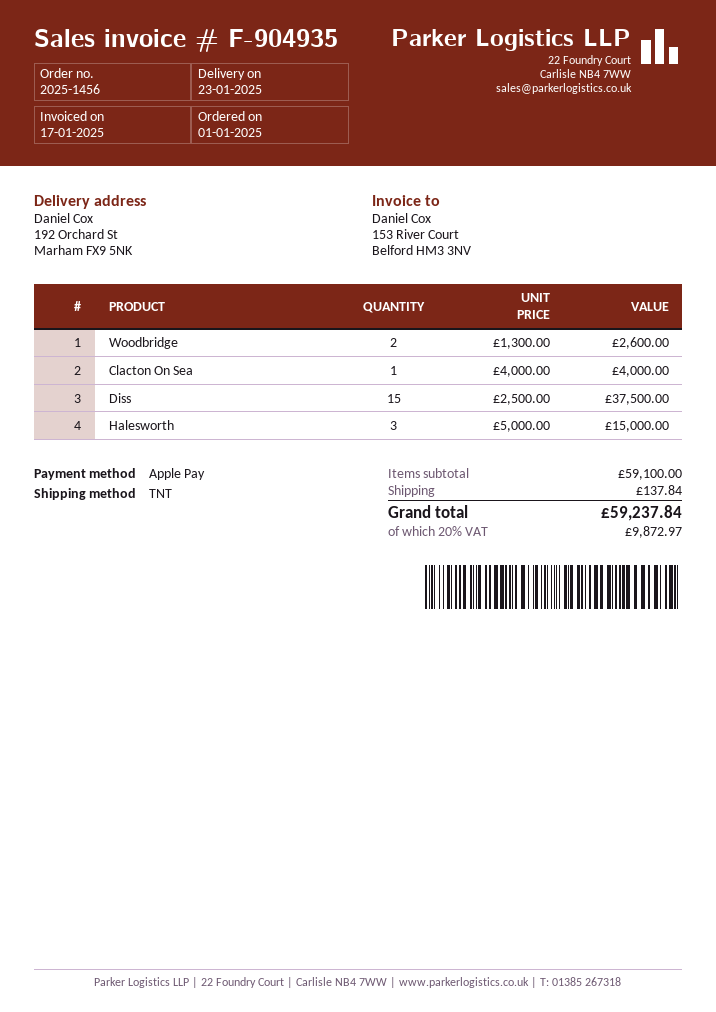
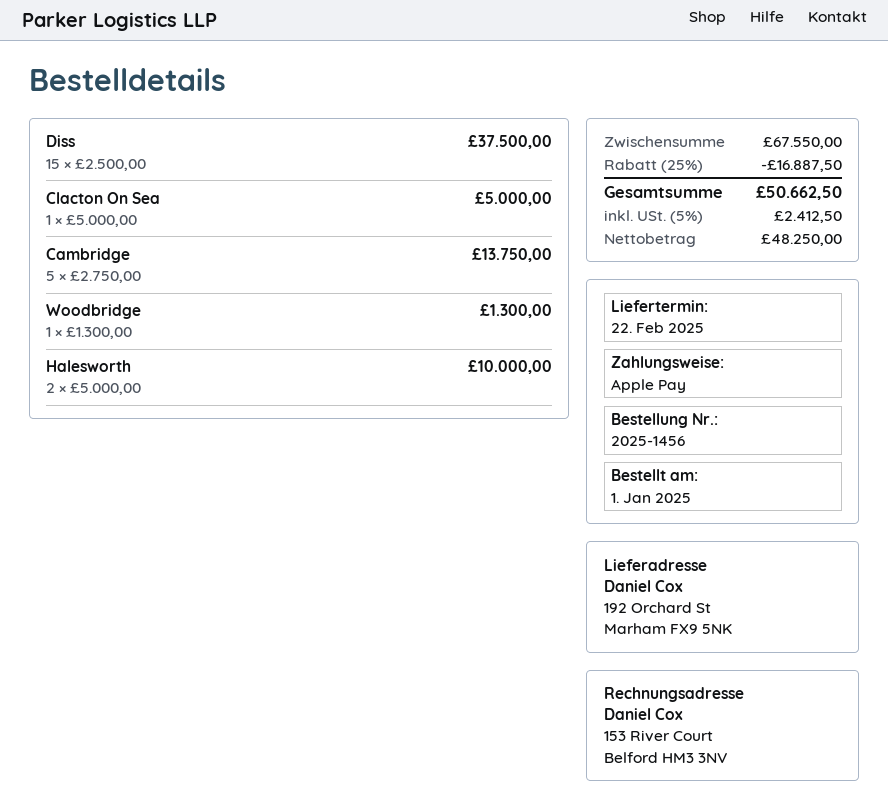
delivery date: 2025-01-23 -> 2025-02-22
Woodbridge: 2 x 1300.00 = 2600.00 -> 1 x 1300.00 = 1300.00
Clacton On Sea: 1 x 4000.00 = 4000.00 -> 1 x 5000.00 = 5000.00
Halesworth: 3 x 5000.00 = 15000.00 -> 2 x 5000.00 = 10000.00
Cambridge: none -> 5 x 2750.00 = 13750.00
subtotal: 59100.00 -> 67550.00
discount: none -> 25% = 16887.50
shipping: 137.84 -> none
tax: 20% = 9872.97 -> 5% = 2412.50
total: 59237.84 -> 50662.50

